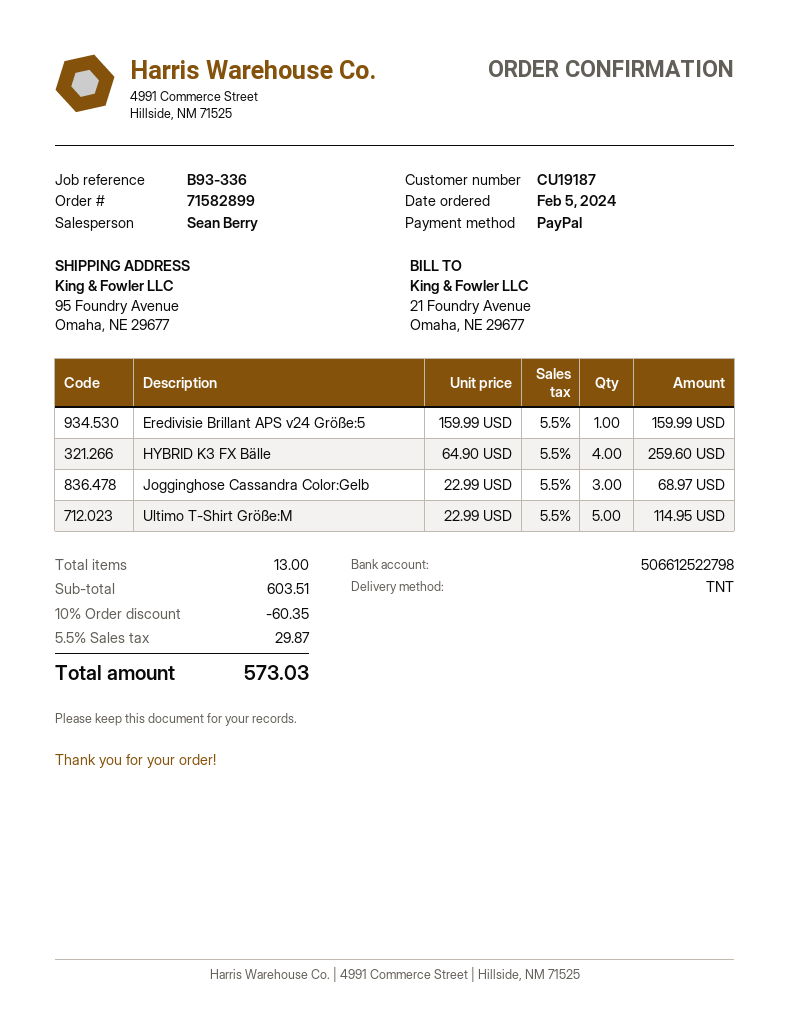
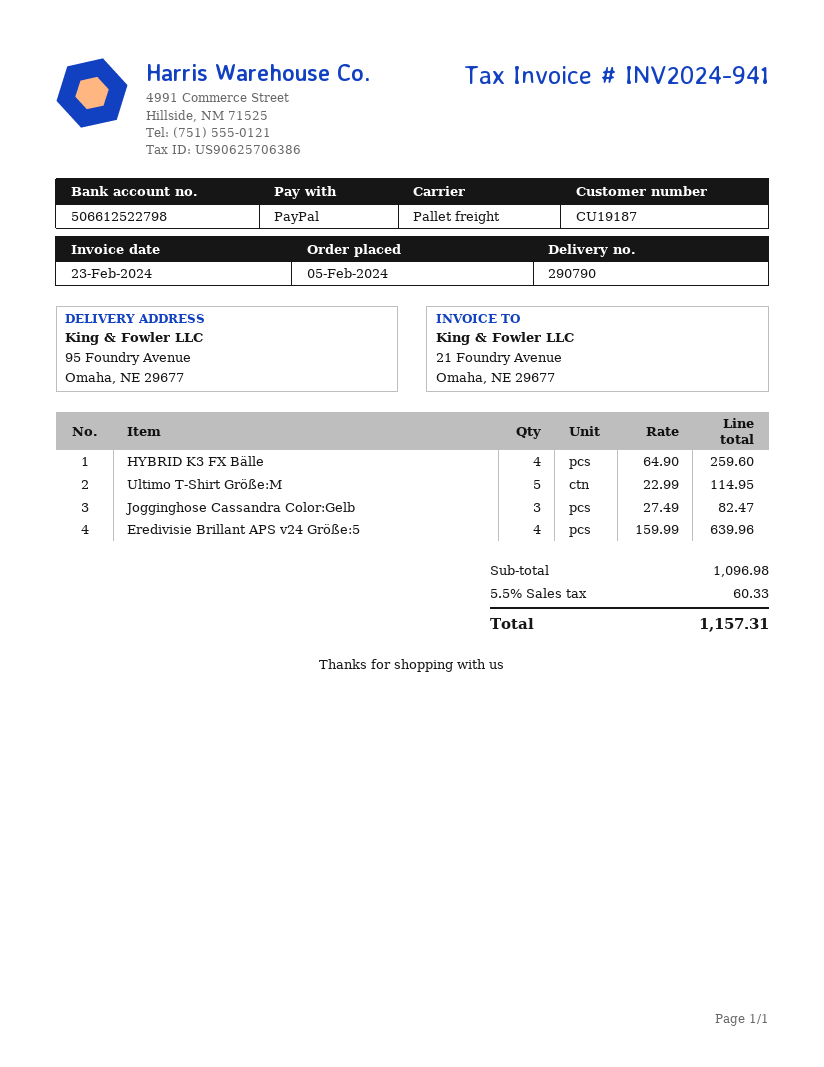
shipping method: TNT -> pallet freight
Eredivisie Brillant APS v24 Größe:5: 1 x 159.99 = 159.99 -> 4 x 159.99 = 639.96
Jogginghose Cassandra Color:Gelb: 3 x 22.99 = 68.97 -> 3 x 27.49 = 82.47
subtotal: 603.51 -> 1096.98
discount: 10% = 60.35 -> none
tax: 5.5% = 29.87 -> 5.5% = 60.33
total: 573.03 -> 1157.31

